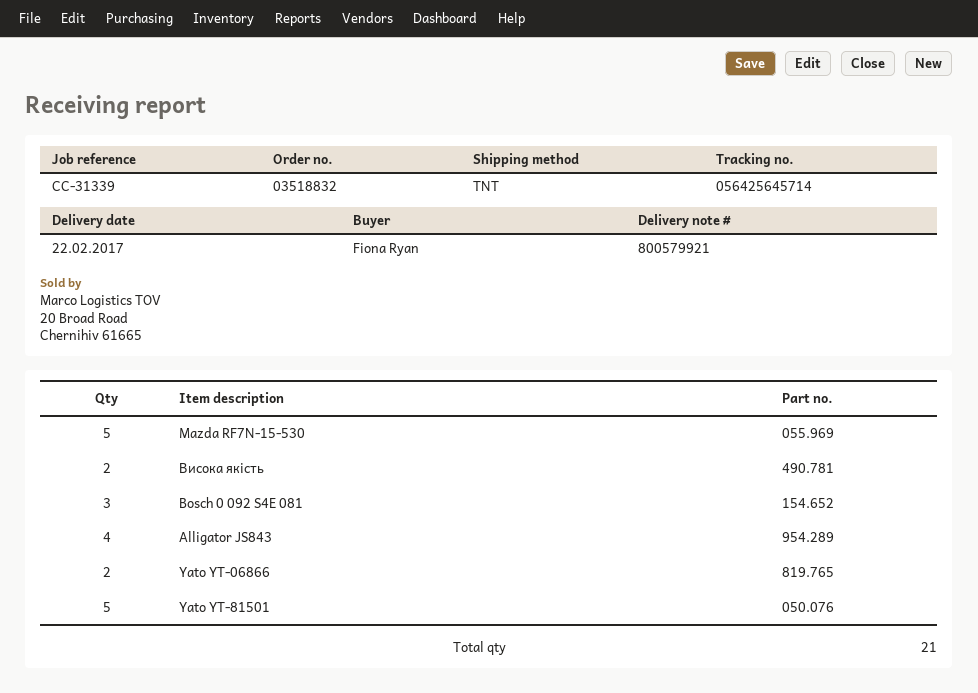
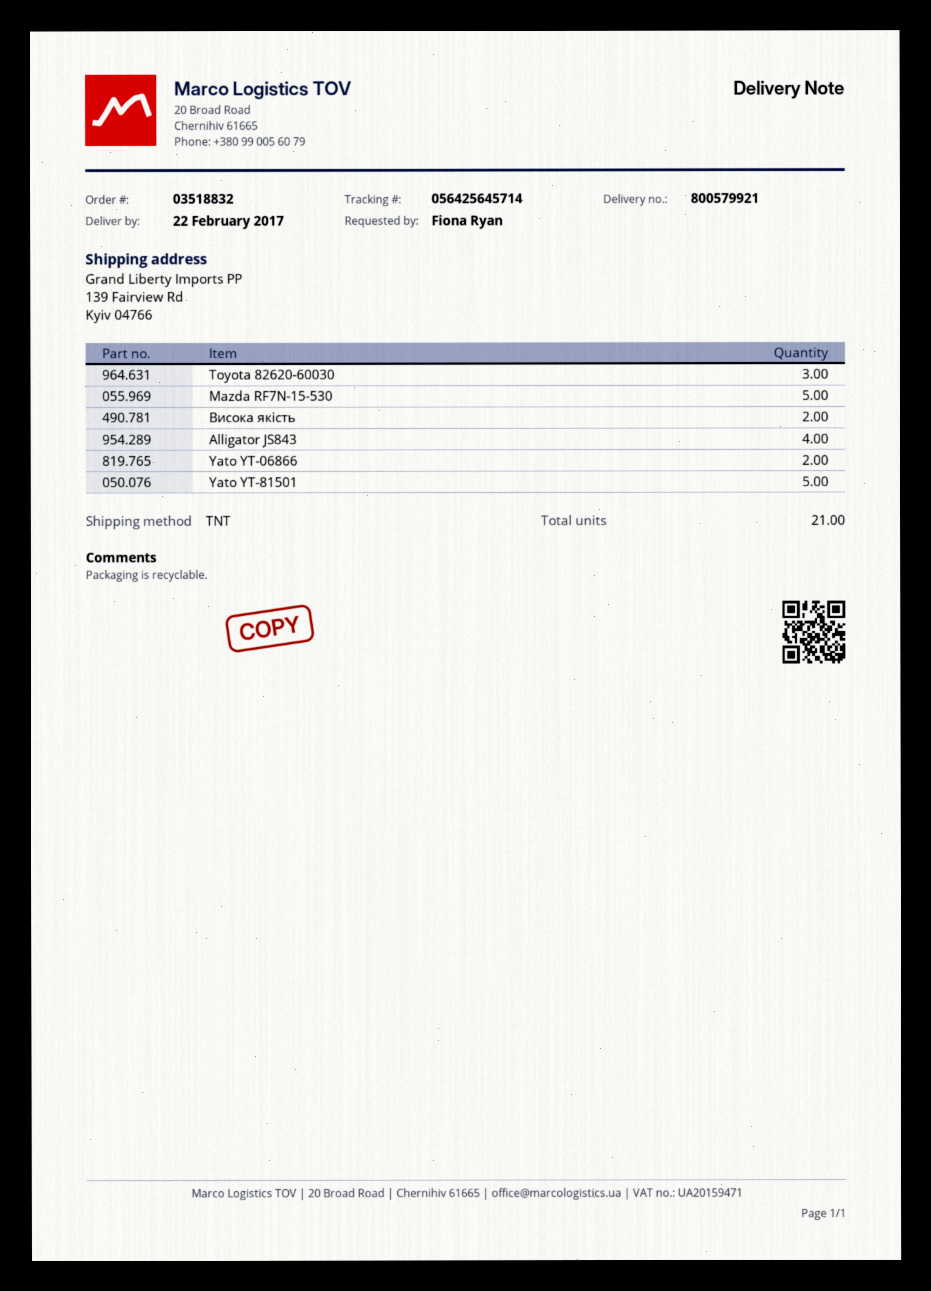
Bosch 0 092 S4E 081: 3 -> none
Toyota 82620-60030: none -> 3

